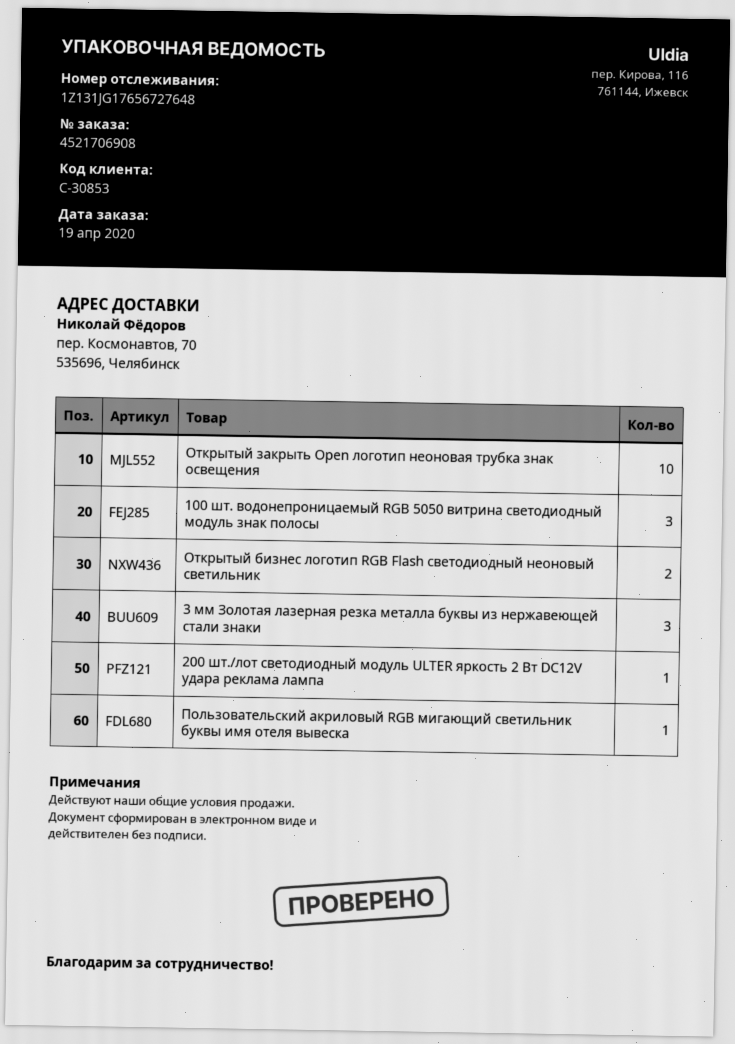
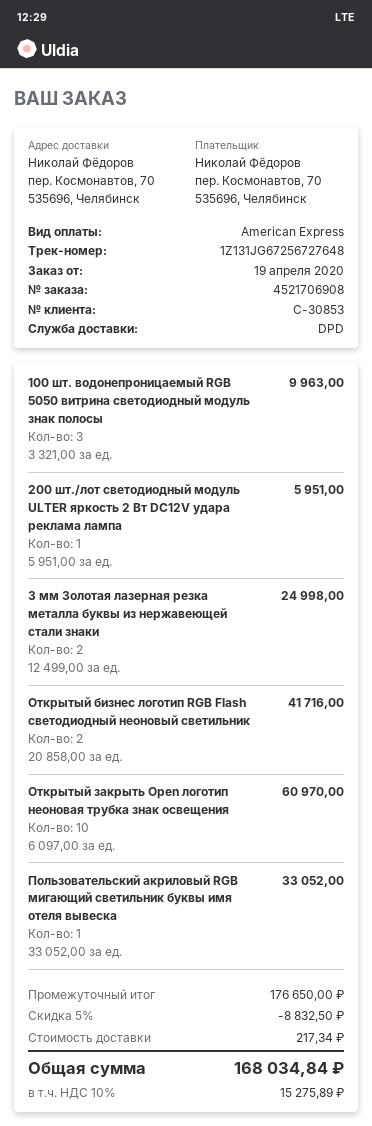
tracking number: 1Z131JG17656727648 -> 1Z131JG67256727648
3 мм Золотая лазерная резка металла буквы из нержавеющей стали знаки: 3 -> 2

